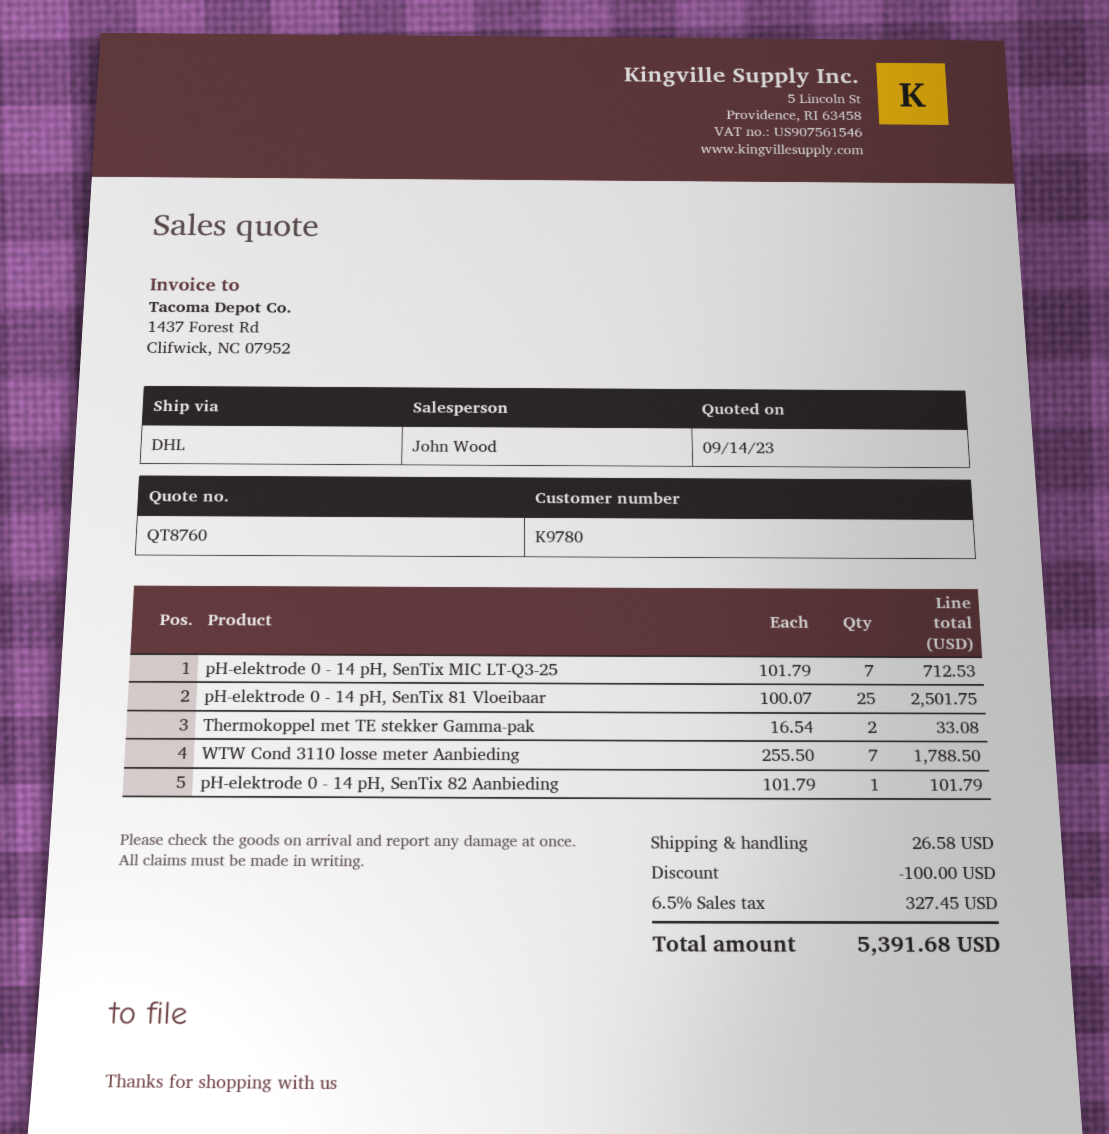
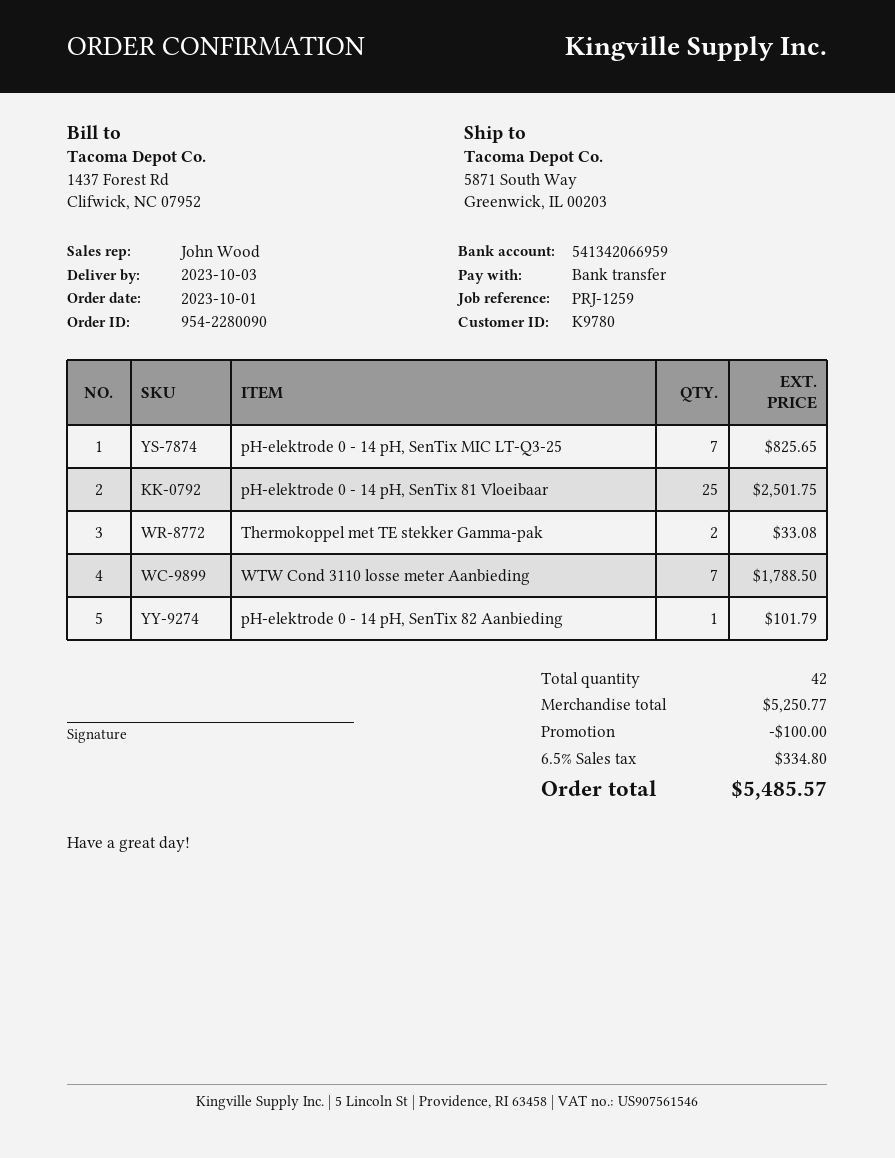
pH-elektrode 0 - 14 pH, SenTix MIC LT-Q3-25: 7 for 712.53 -> 7 for 825.65
shipping: 26.58 -> none
tax: 6.5% = 327.45 -> 6.5% = 334.80
total: 5391.68 -> 5485.57

